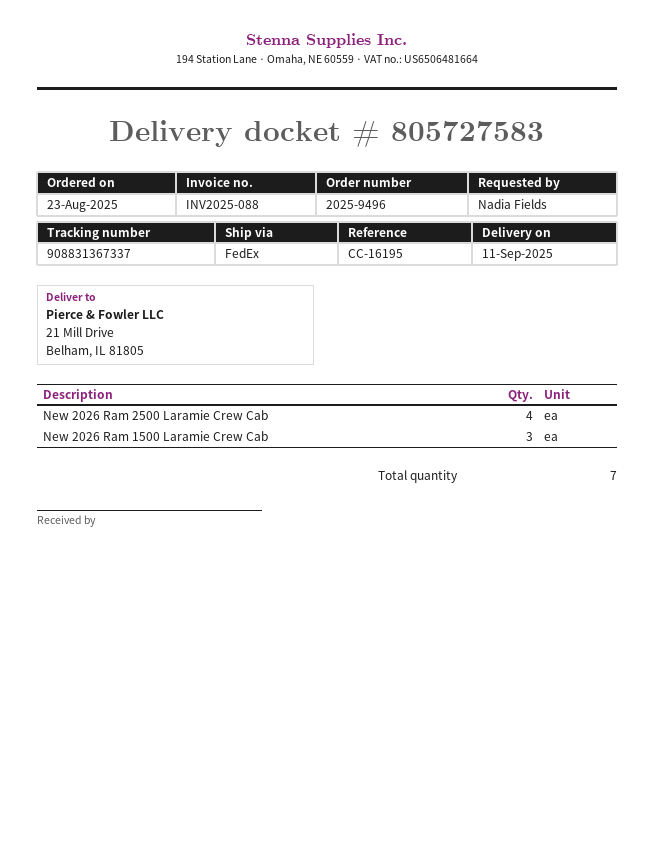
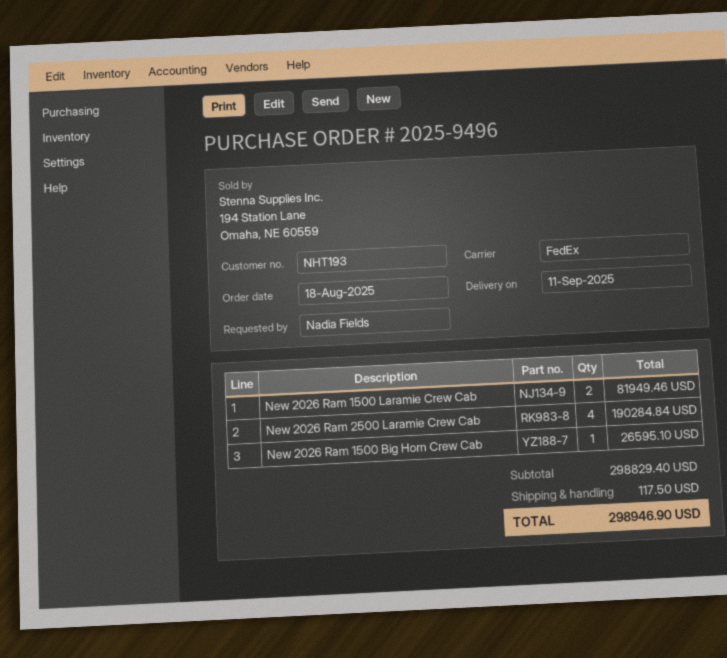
order date: 2025-08-23 -> 2025-08-18
New 2026 Ram 1500 Laramie Crew Cab: 3 -> 2
New 2026 Ram 1500 Big Horn Crew Cab: none -> 1

